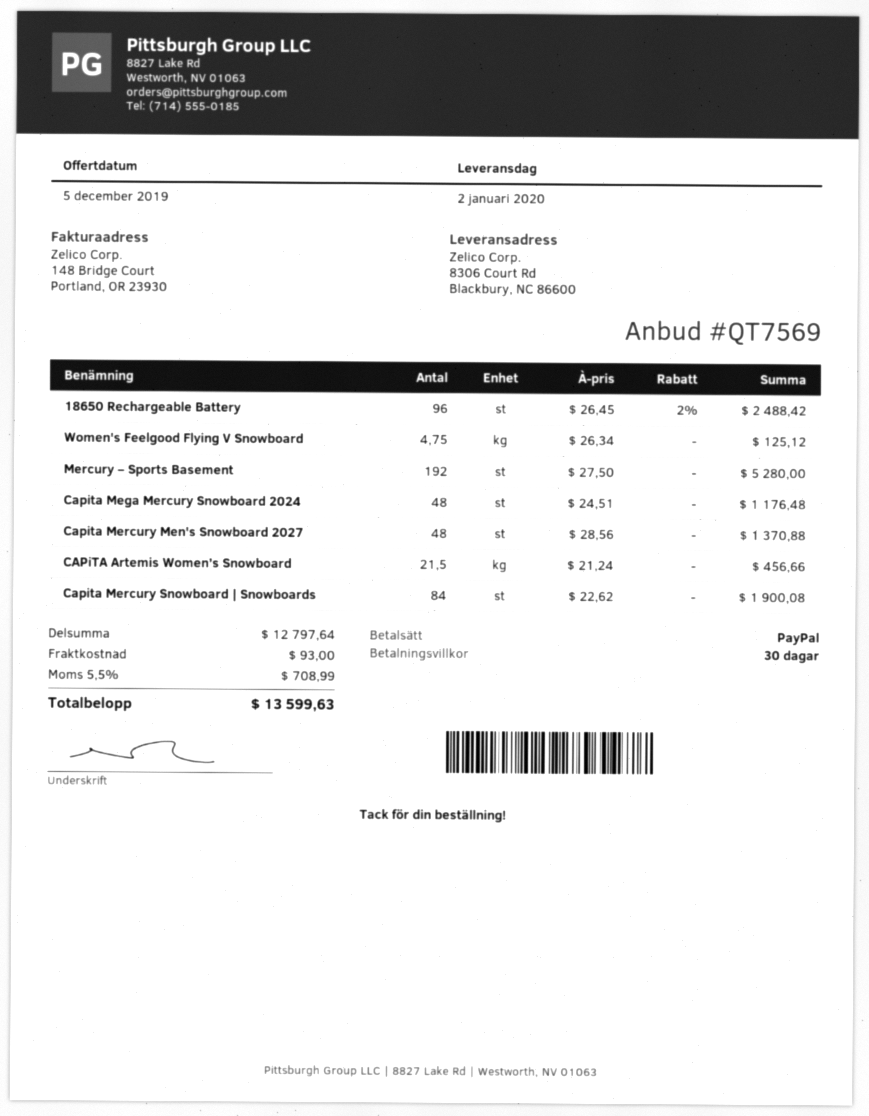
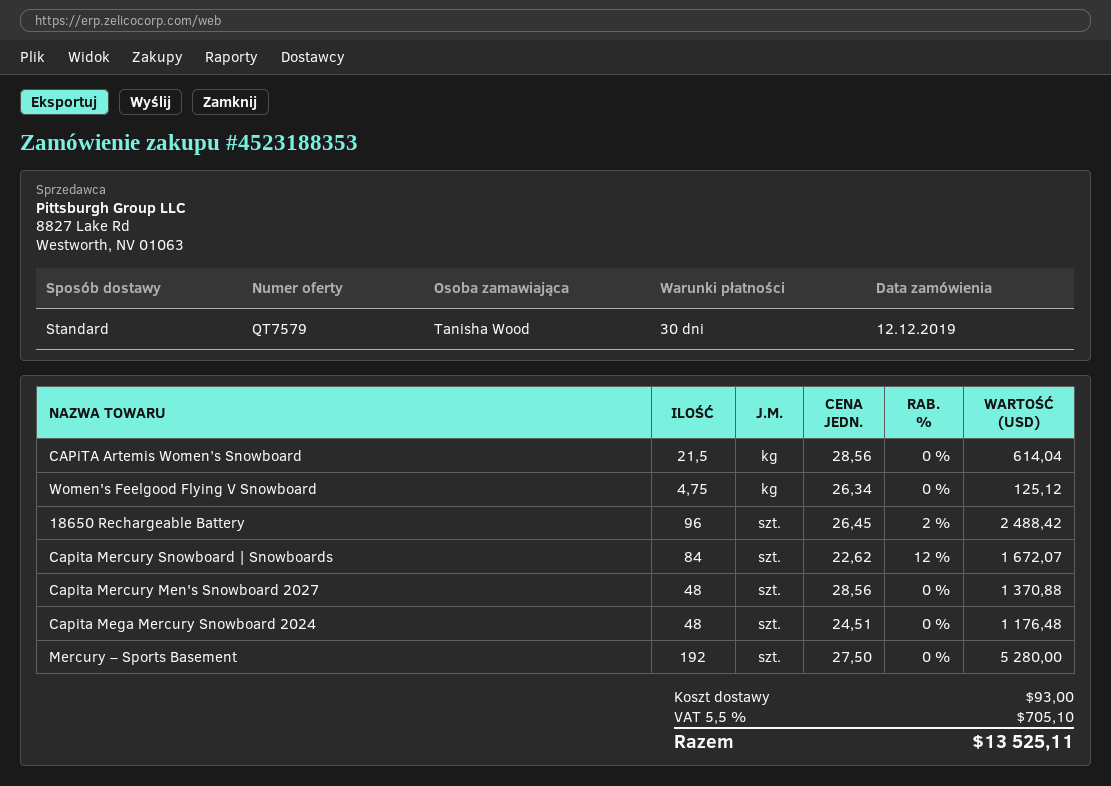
quote number: QT7569 -> QT7579
CAPiTA Artemis Women’s Snowboard: 21.5 x 21.24 = 456.66 -> 21.5 x 28.56 = 614.04
Capita Mercury Snowboard | Snowboards: 84 x 22.62 = 1900.08 -> 84 x 22.62 - 12% = 1672.07
tax: 5.5% = 708.99 -> 5.5% = 705.10
total: 13599.63 -> 13525.11

